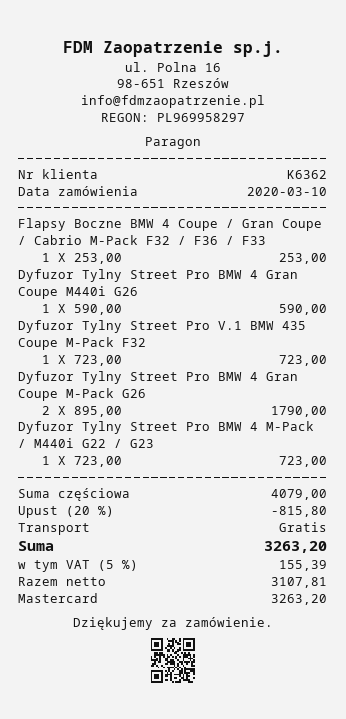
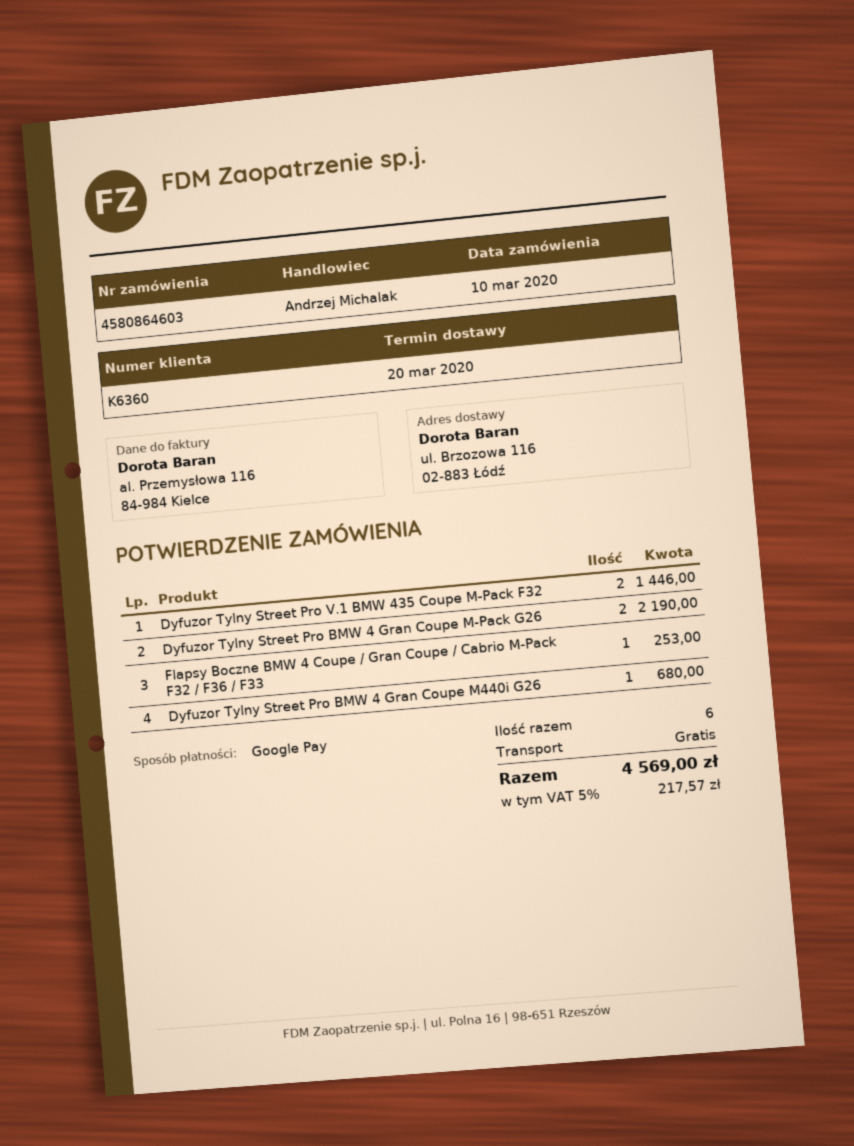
customer number: K6362 -> K6360
payment method: Mastercard -> Google Pay
Dyfuzor Tylny Street Pro BMW 4 Gran Coupe M440i G26: 1 for 590.00 -> 1 for 680.00
Dyfuzor Tylny Street Pro V.1 BMW 435 Coupe M-Pack F32: 1 for 723.00 -> 2 for 1446.00
Dyfuzor Tylny Street Pro BMW 4 Gran Coupe M-Pack G26: 2 for 1790.00 -> 2 for 2190.00
Dyfuzor Tylny Street Pro BMW 4 M-Pack / M440i G22 / G23: 1 for 723.00 -> none
discount: 20% = 815.80 -> none
tax: 5% = 155.39 -> 5% = 217.57
total: 3263.20 -> 4569.00

